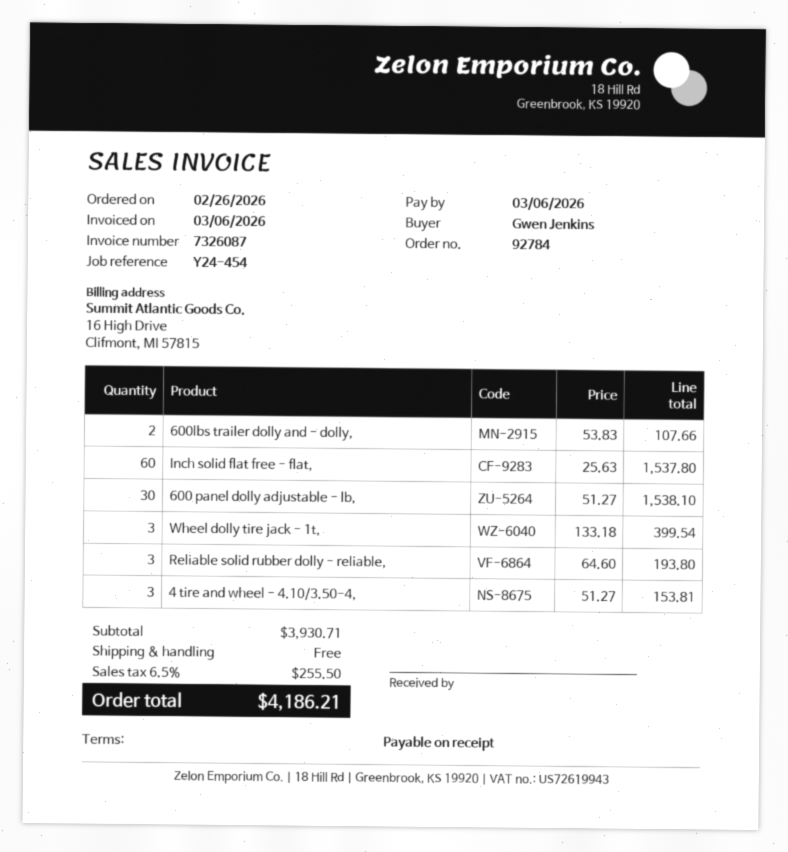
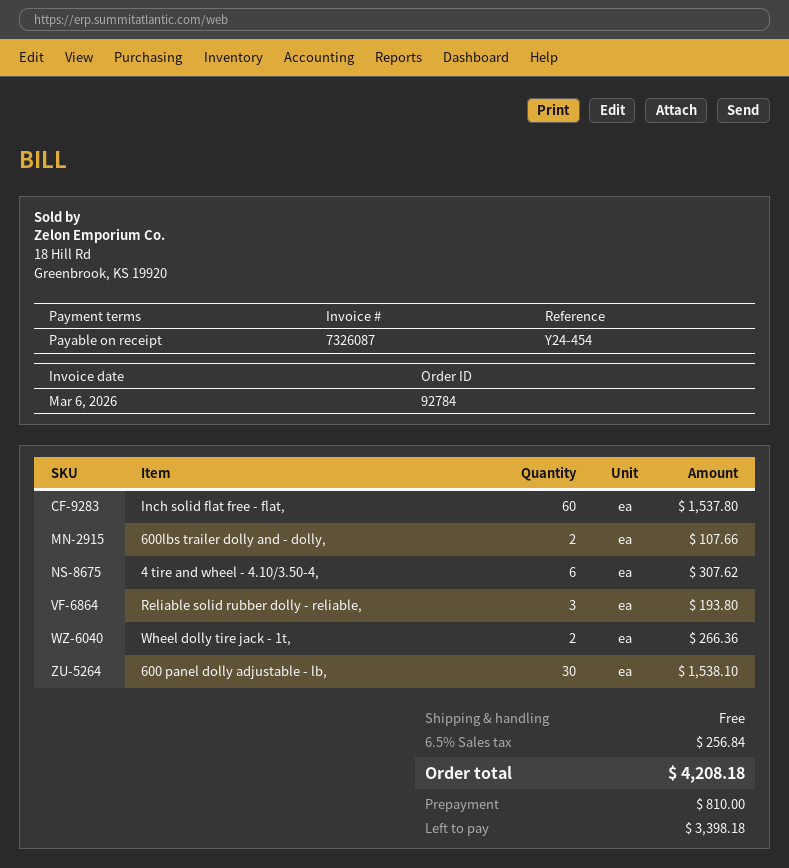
Wheel dolly tire jack - 1t,: 3 for 399.54 -> 2 for 266.36
4 tire and wheel - 4.10/3.50-4,: 3 for 153.81 -> 6 for 307.62
tax: 6.5% = 255.50 -> 6.5% = 256.84
total: 4186.21 -> 4208.18

